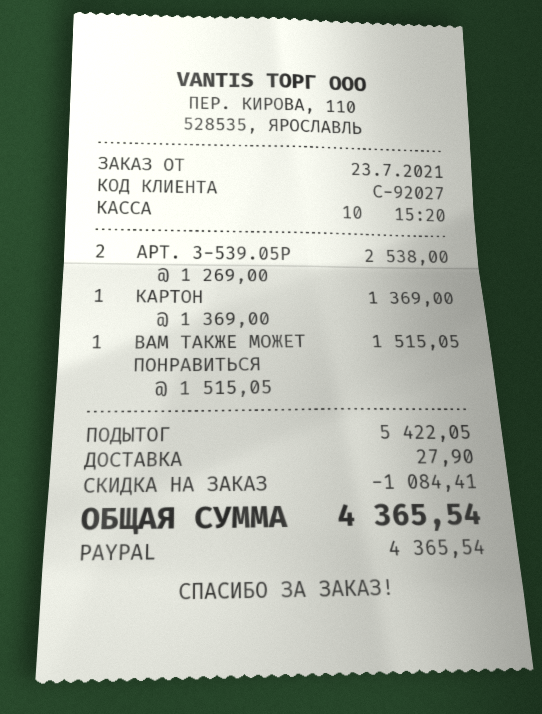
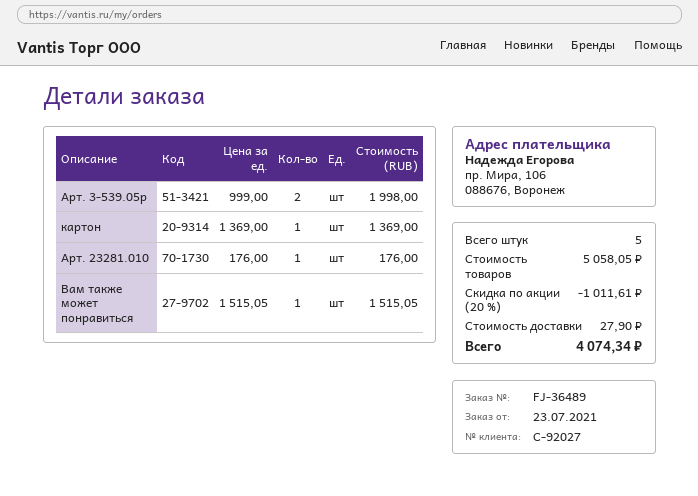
АРТ. 3-539.05P: 2 x 1269.00 = 2538.00 -> 2 x 999.00 = 1998.00
Арт. 23281.010: none -> 1 x 176.00 = 176.00
subtotal: 5422.05 -> 5058.05
discount: 1084.41 -> 1011.61
total: 4365.54 -> 4074.34

